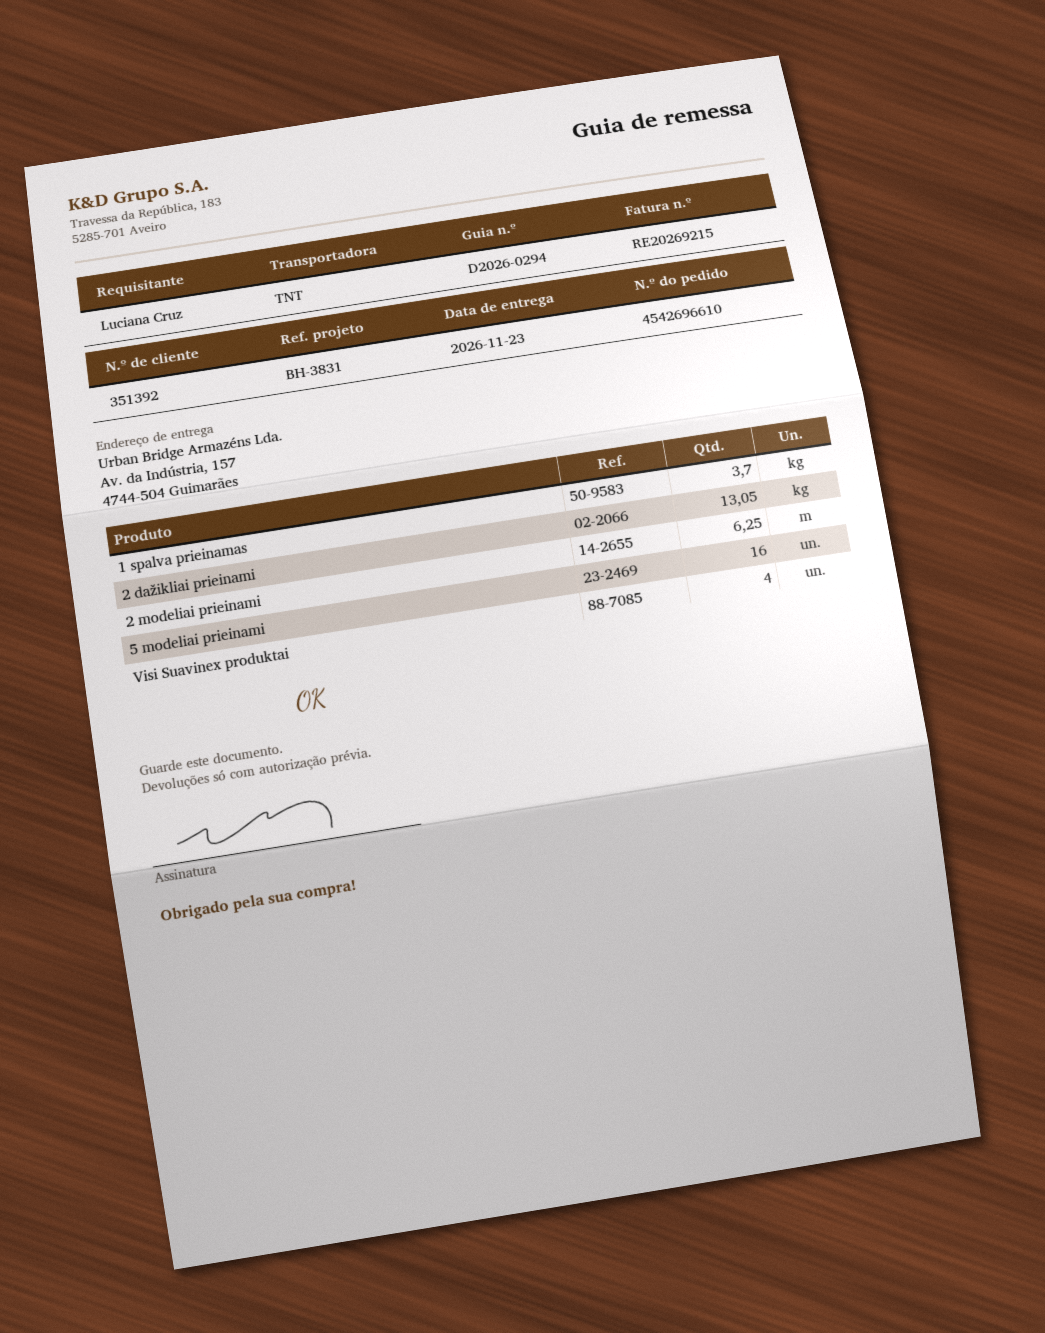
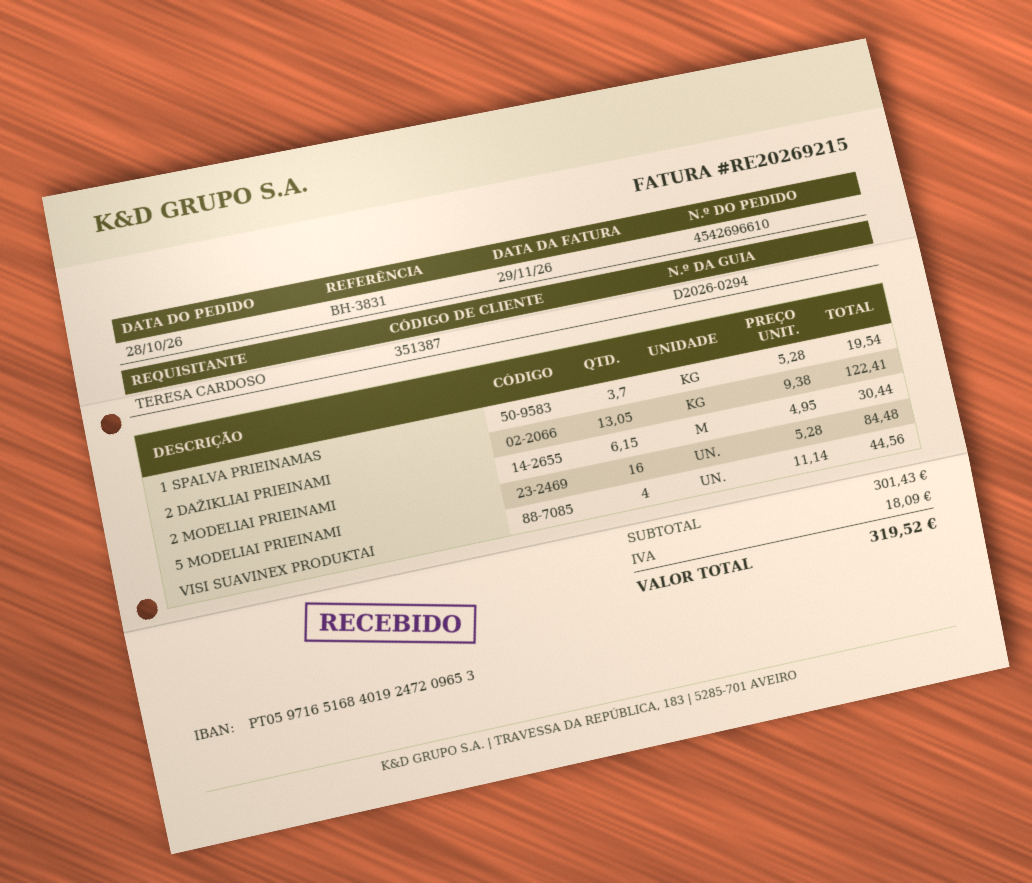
customer number: 351392 -> 351387
ordered by: Luciana Cruz -> TERESA CARDOSO
2 modeliai prieinami: 6.25 -> 6.15

